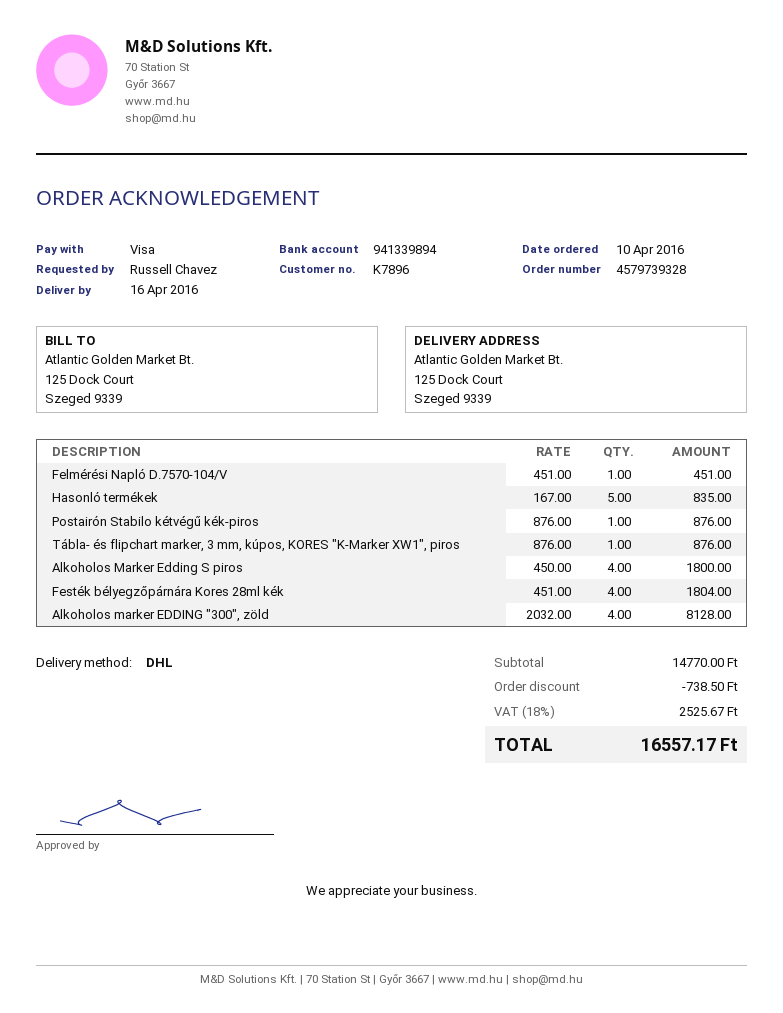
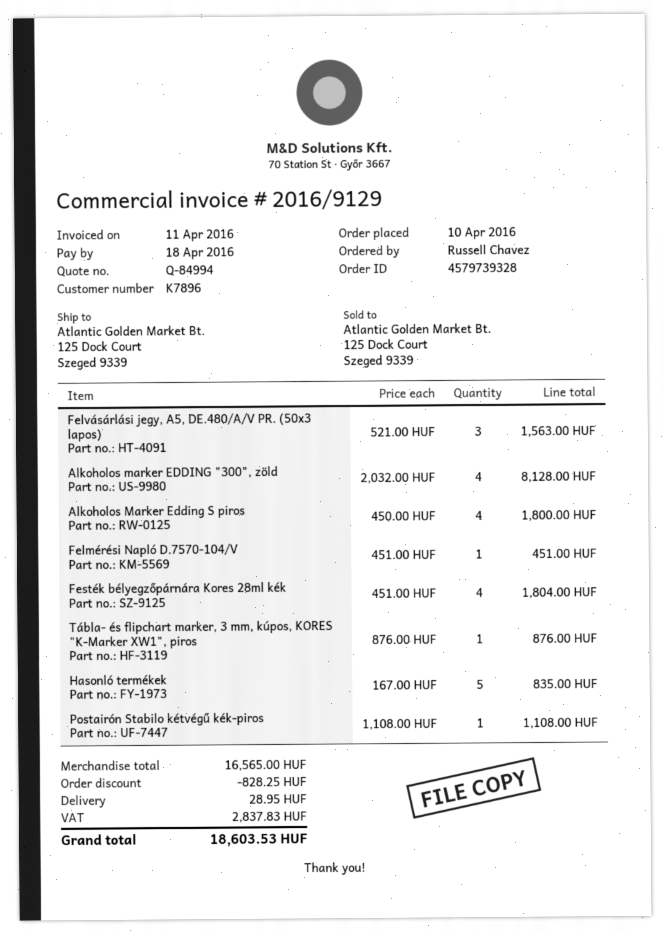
Postairón Stabilo kétvégű kék-piros: 1 x 876.00 = 876.00 -> 1 x 1108.00 = 1108.00
Felvásárlási jegy, A5, DE.480/A/V PR. (50x3 lapos): none -> 3 x 521.00 = 1563.00
subtotal: 14770.00 -> 16565.00
discount: 738.50 -> 828.25
shipping: none -> 28.95
tax: 2525.67 -> 2837.83
total: 16557.17 -> 18603.53

